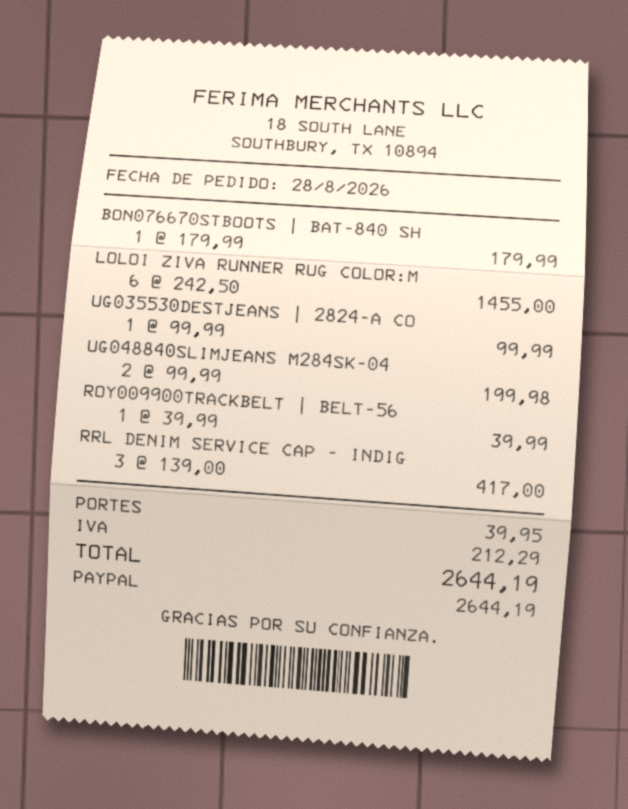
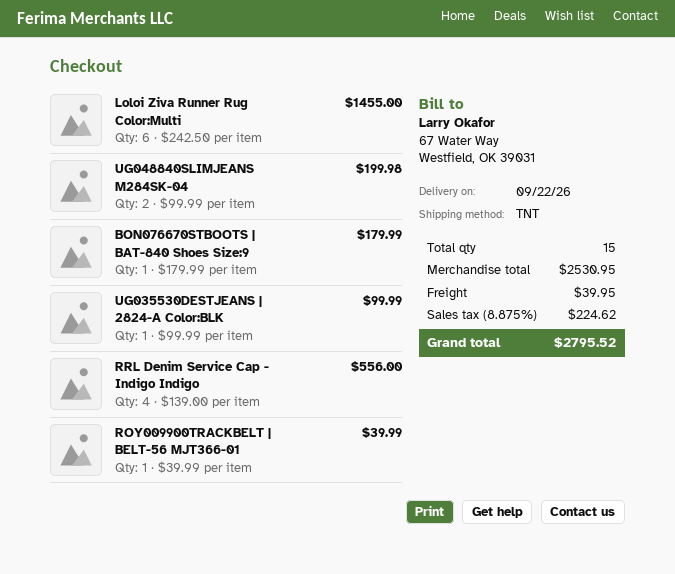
RRL DENIM SERVICE CAP - INDIG: 3 x 139.00 = 417.00 -> 4 x 139.00 = 556.00
tax: 212.29 -> 224.62
total: 2644.19 -> 2795.52

